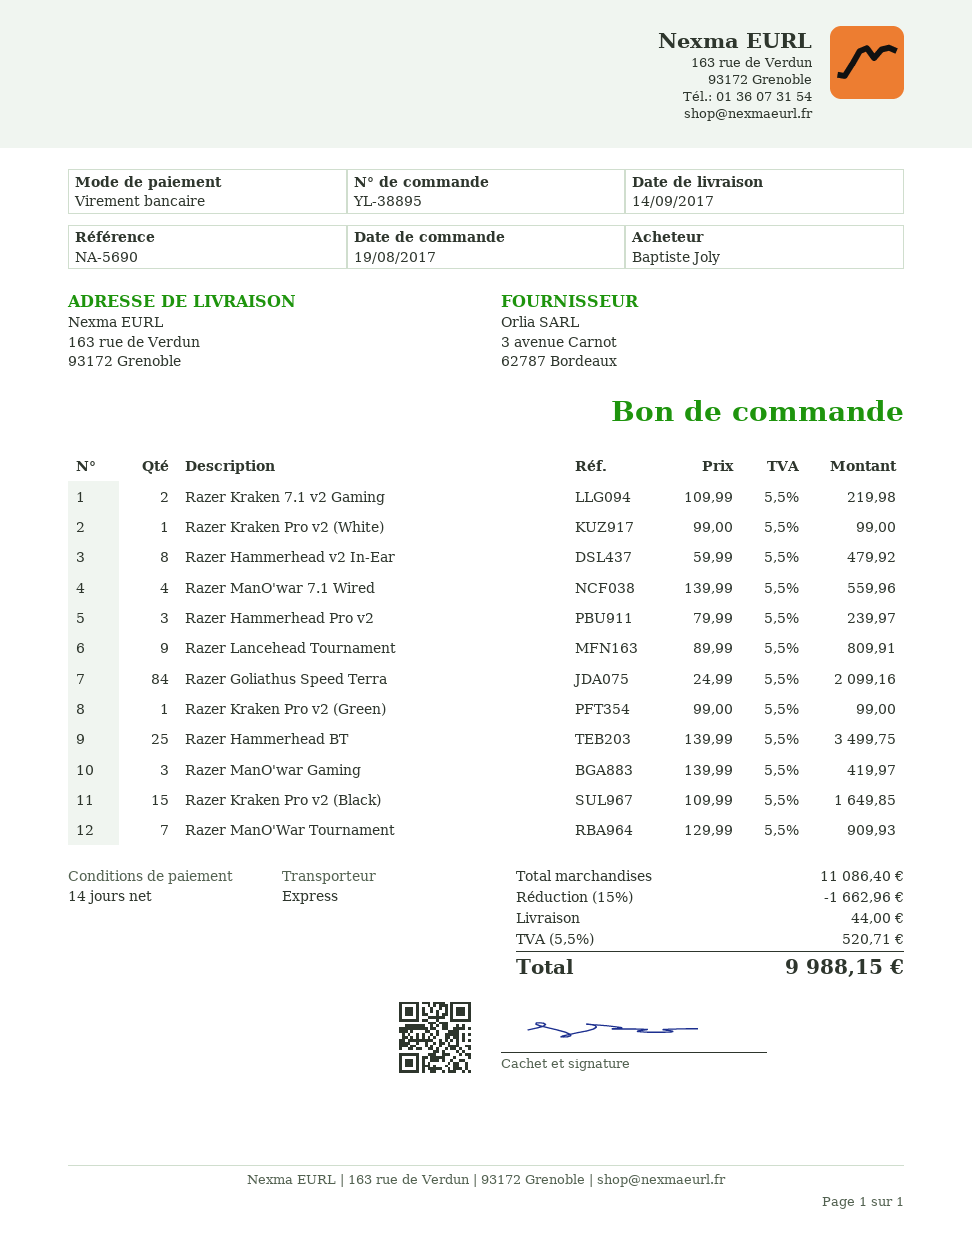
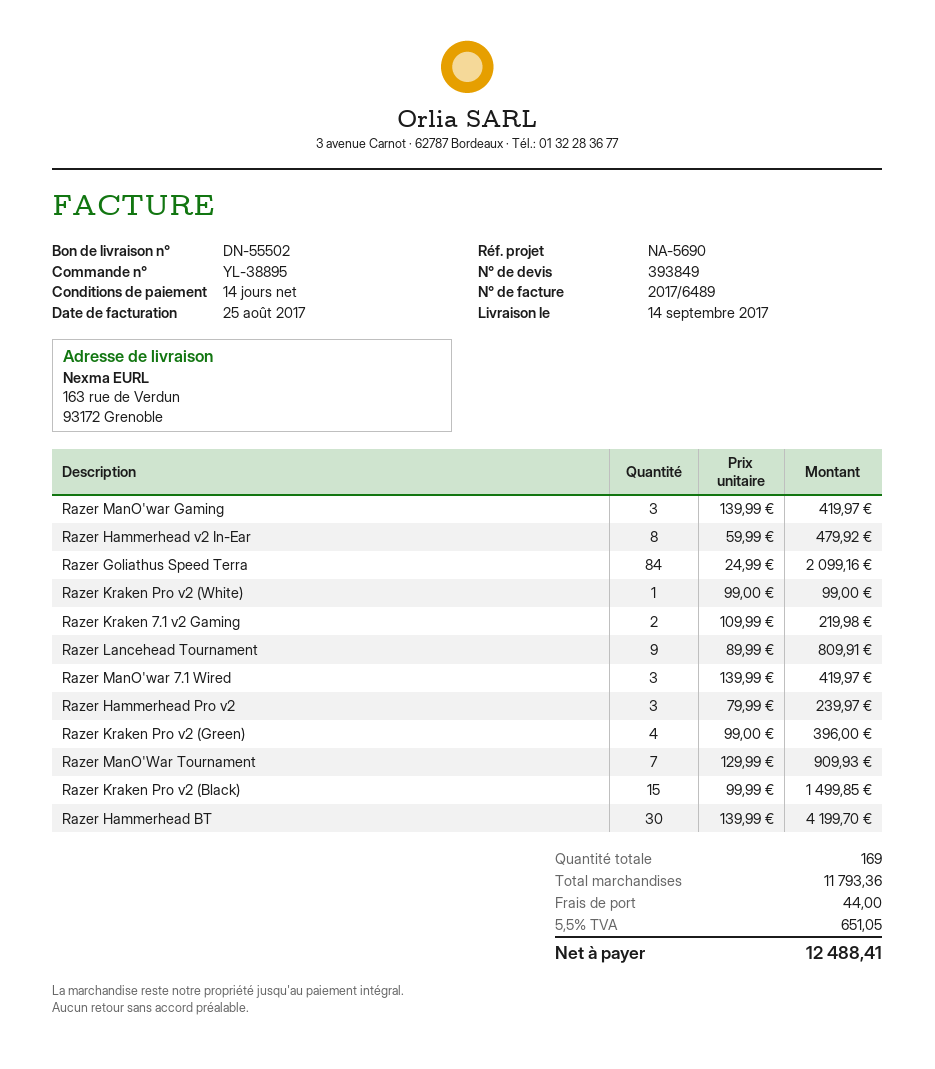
Razer ManO'war 7.1 Wired: 4 x 139.99 = 559.96 -> 3 x 139.99 = 419.97
Razer Kraken Pro v2 (Green): 1 x 99.00 = 99.00 -> 4 x 99.00 = 396.00
Razer Hammerhead BT: 25 x 139.99 = 3499.75 -> 30 x 139.99 = 4199.70
Razer Kraken Pro v2 (Black): 15 x 109.99 = 1649.85 -> 15 x 99.99 = 1499.85
subtotal: 11086.40 -> 11793.36
discount: 15% = 1662.96 -> none
tax: 5.5% = 520.71 -> 5.5% = 651.05
total: 9988.15 -> 12488.41

